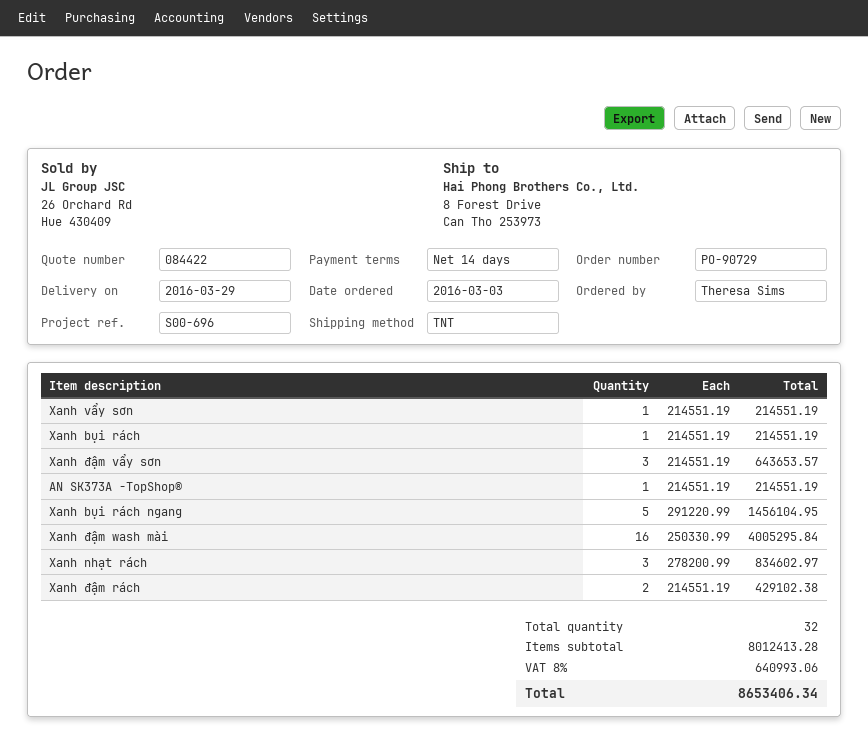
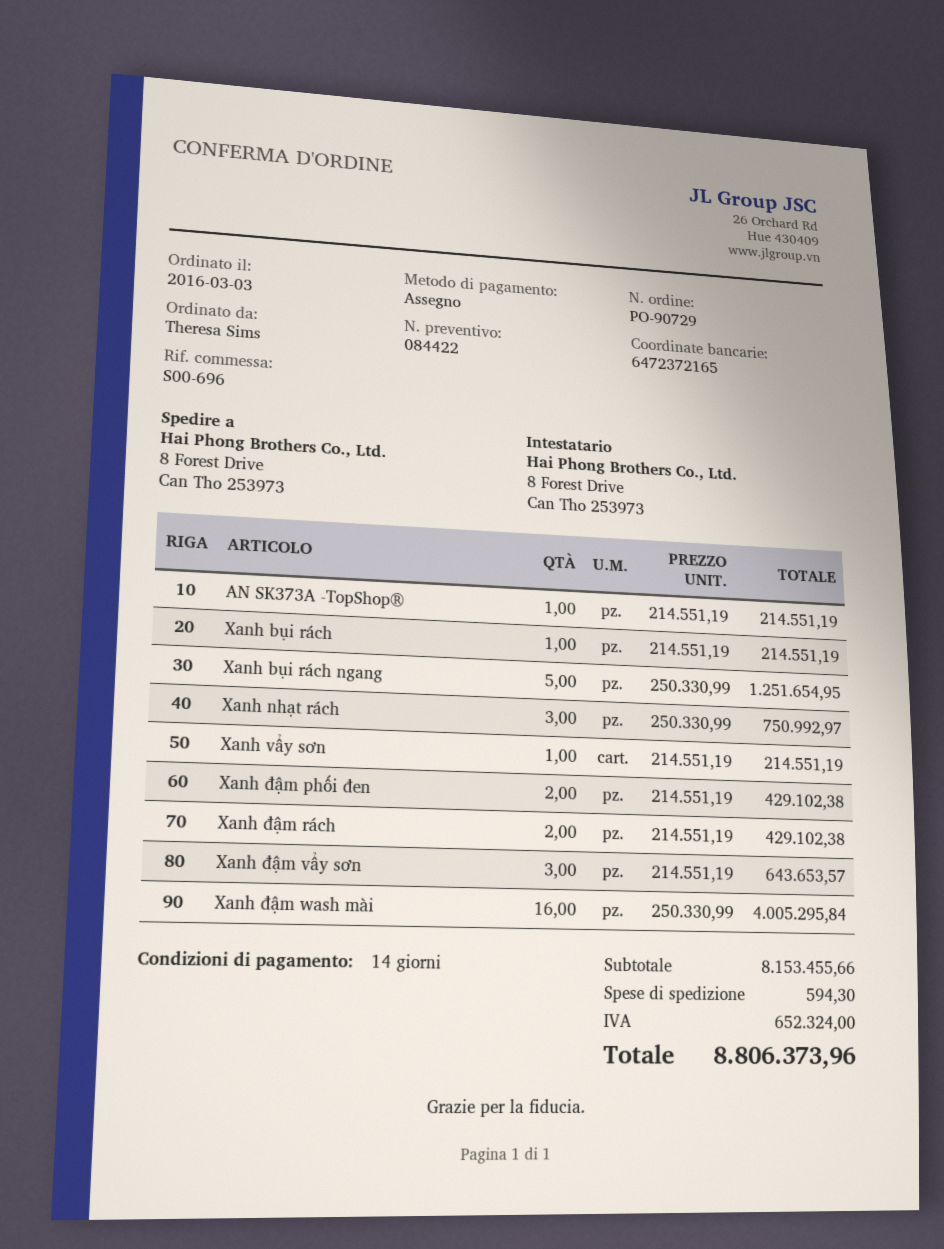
Xanh bụi rách ngang: 5 x 291220.99 = 1456104.95 -> 5 x 250330.99 = 1251654.95
Xanh nhạt rách: 3 x 278200.99 = 834602.97 -> 3 x 250330.99 = 750992.97
Xanh đậm phối đen: none -> 2 x 214551.19 = 429102.38
subtotal: 8012413.28 -> 8153455.66
shipping: none -> 594.30
tax: 640993.06 -> 652324.00
total: 8653406.34 -> 8806373.96

